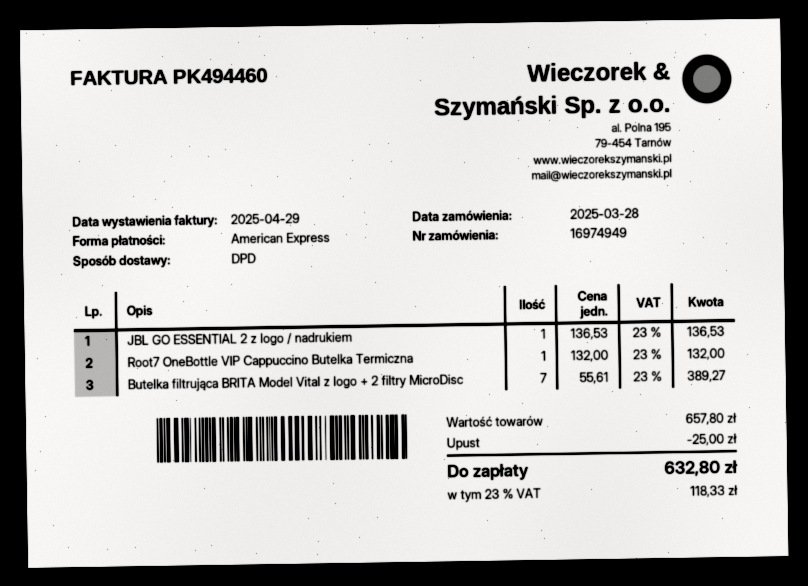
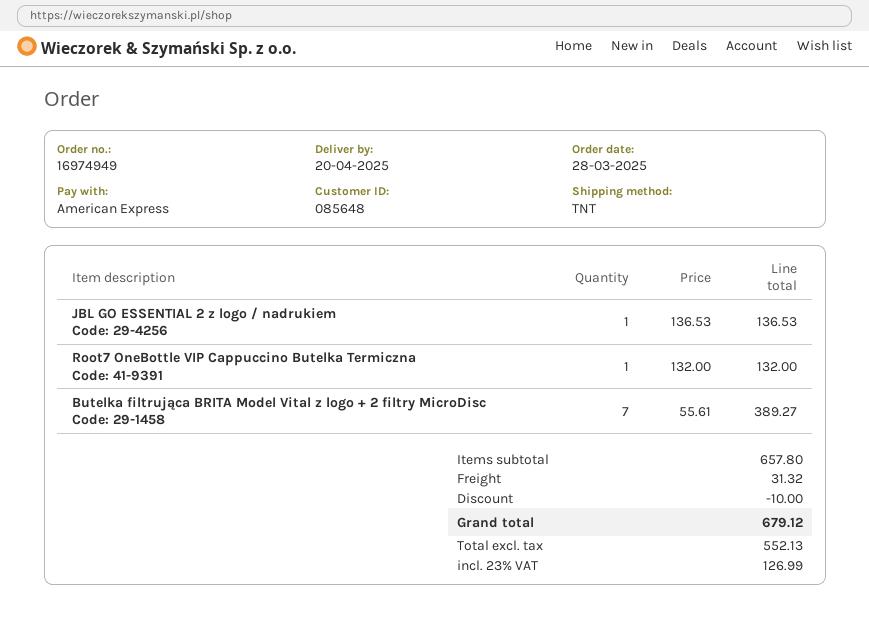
shipping method: DPD -> TNT
discount: 25.00 -> 10.00
shipping: none -> 31.32
tax: 23% = 118.33 -> 23% = 126.99
total: 632.80 -> 679.12

